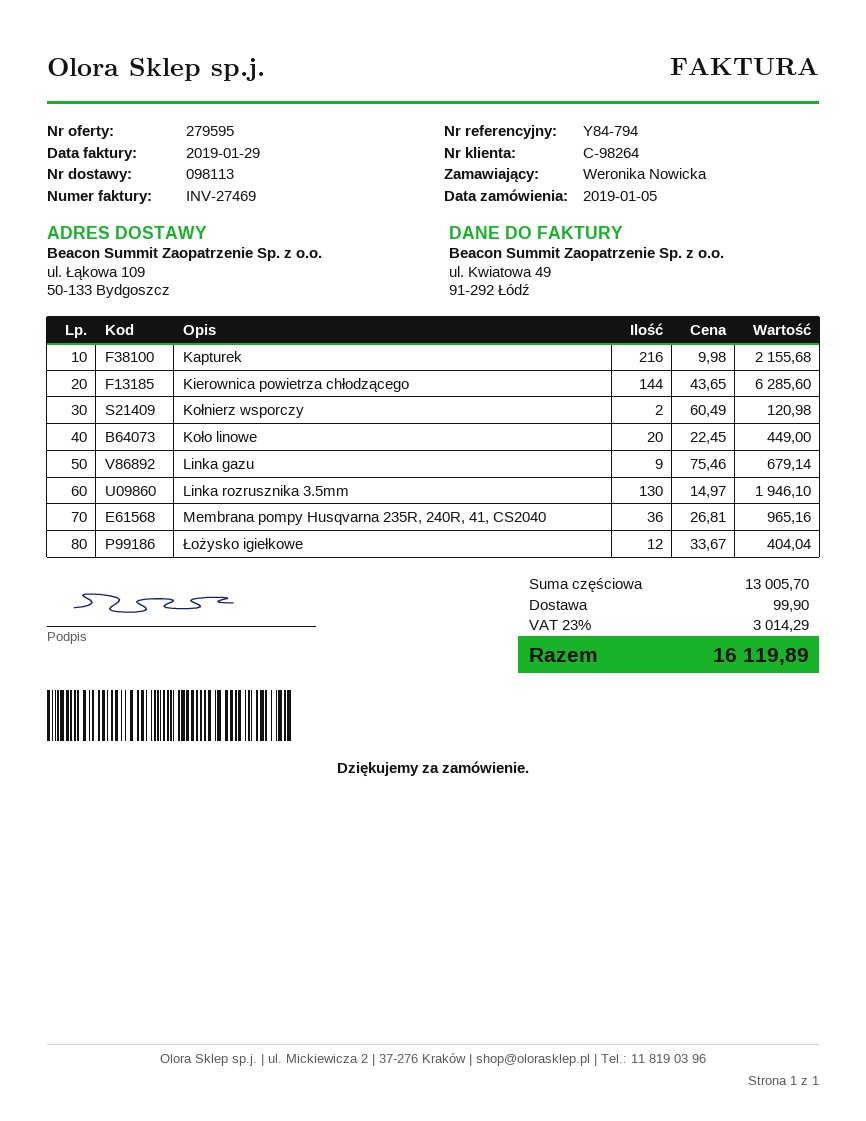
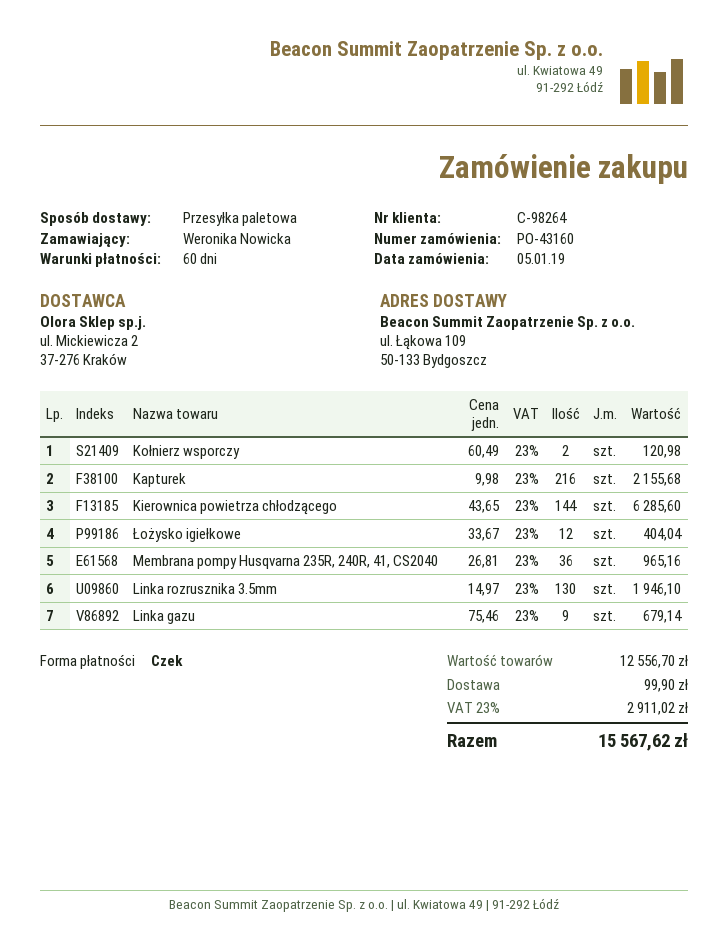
Koło linowe: 20 x 22.45 = 449.00 -> none
subtotal: 13005.70 -> 12556.70
tax: 23% = 3014.29 -> 23% = 2911.02
total: 16119.89 -> 15567.62

